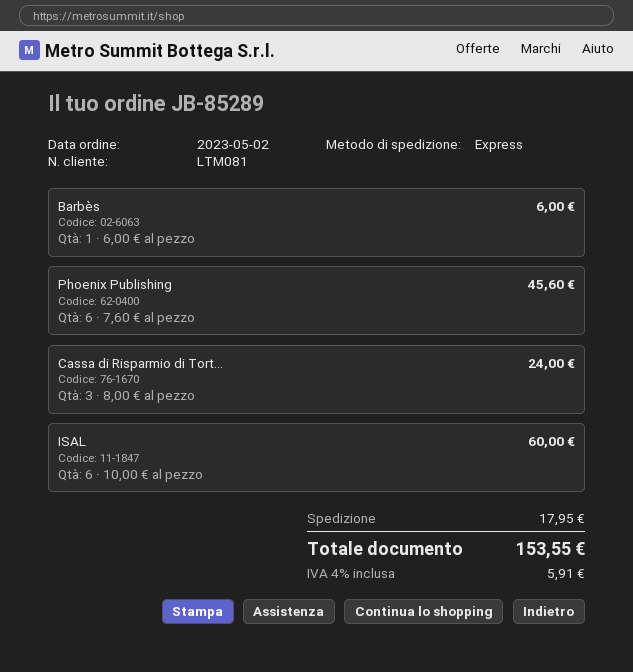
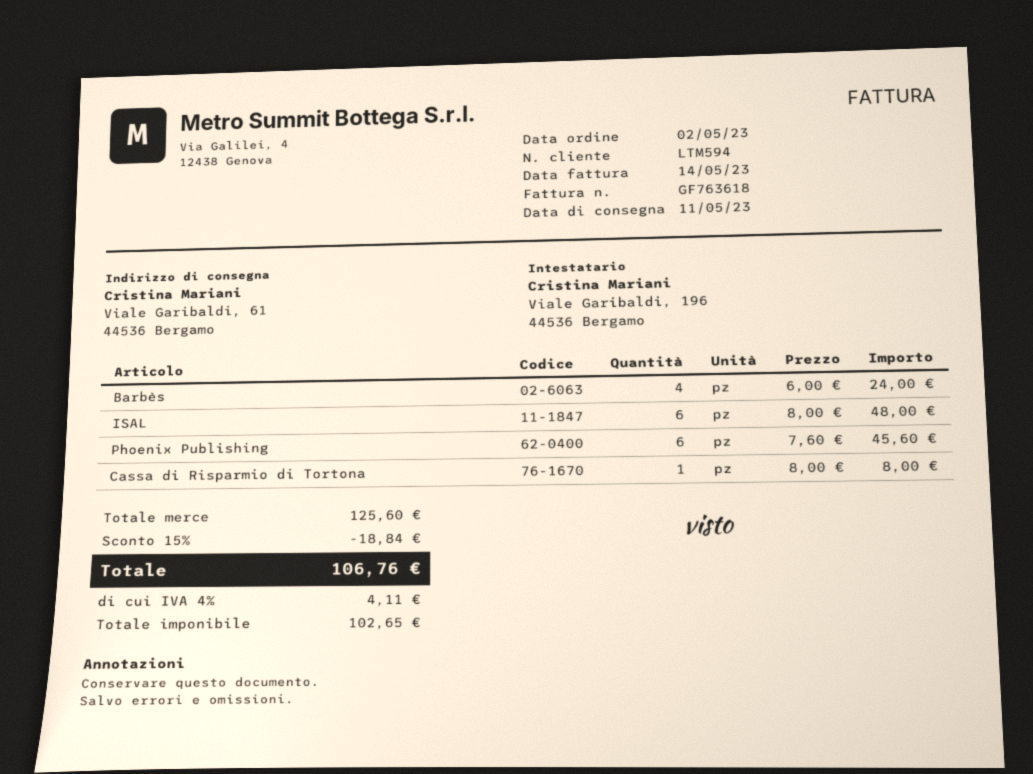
customer number: LTM081 -> LTM594
Barbès: 1 x 6.00 = 6.00 -> 4 x 6.00 = 24.00
Cassa di Risparmio di Tort...: 3 x 8.00 = 24.00 -> 1 x 8.00 = 8.00
ISAL: 6 x 10.00 = 60.00 -> 6 x 8.00 = 48.00
discount: none -> 15% = 18.84
shipping: 17.95 -> none
tax: 4% = 5.91 -> 4% = 4.11
total: 153.55 -> 106.76

